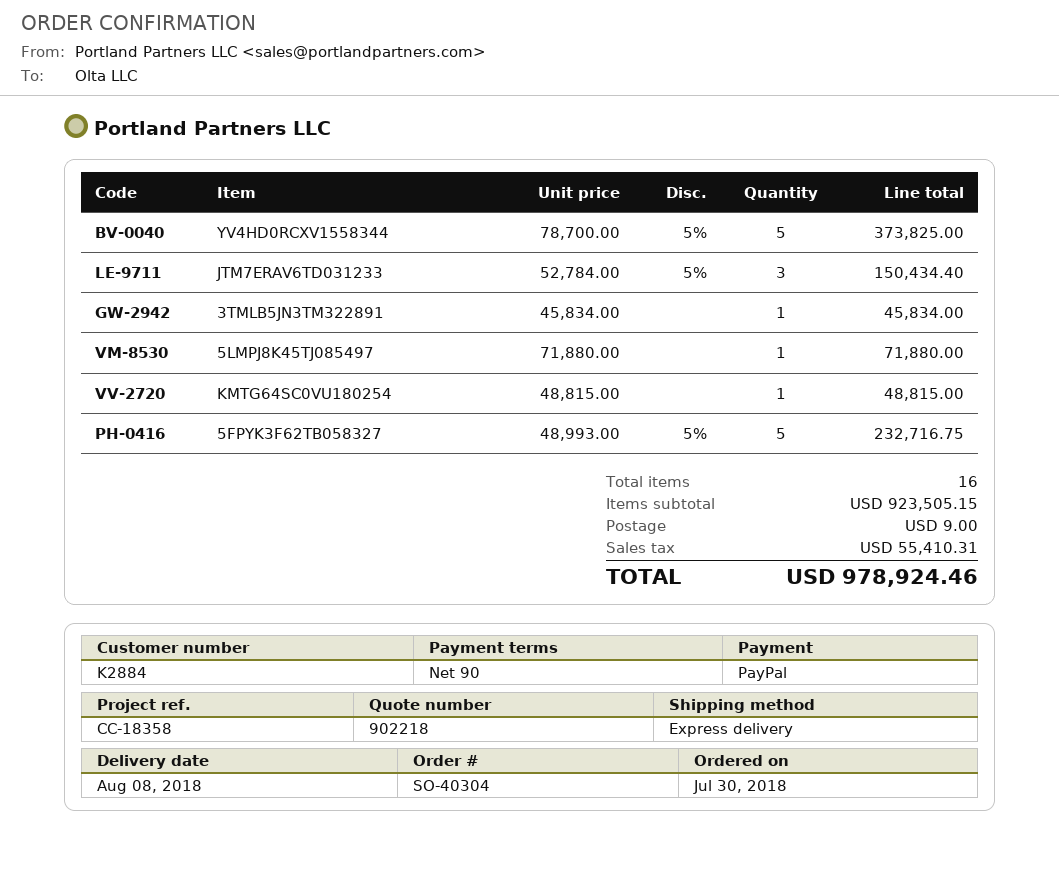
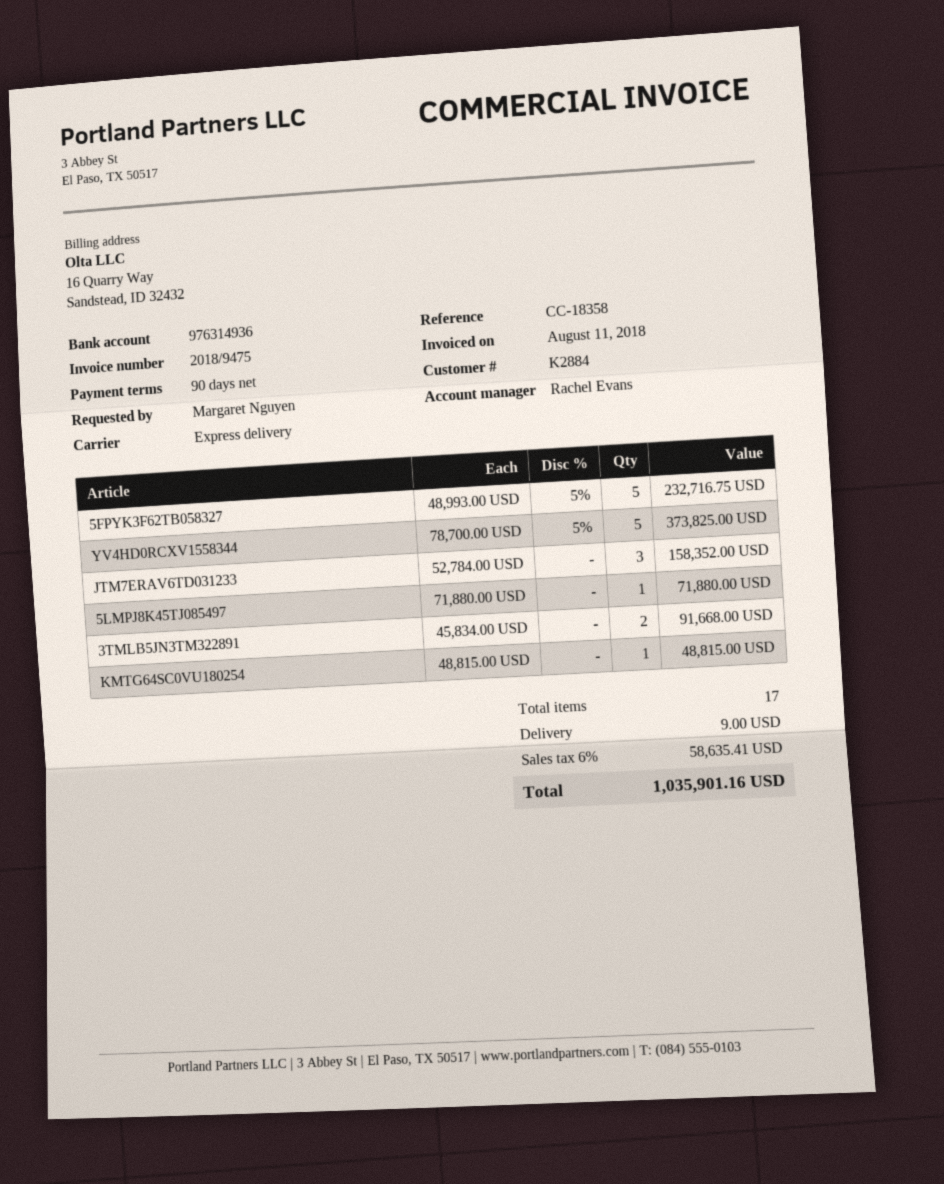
JTM7ERAV6TD031233: 3 x 52784.00 - 5% = 150434.40 -> 3 x 52784.00 = 158352.00
3TMLB5JN3TM322891: 1 x 45834.00 = 45834.00 -> 2 x 45834.00 = 91668.00
total quantity: 16 -> 17
tax: 55410.31 -> 58635.41
total: 978924.46 -> 1035901.16

